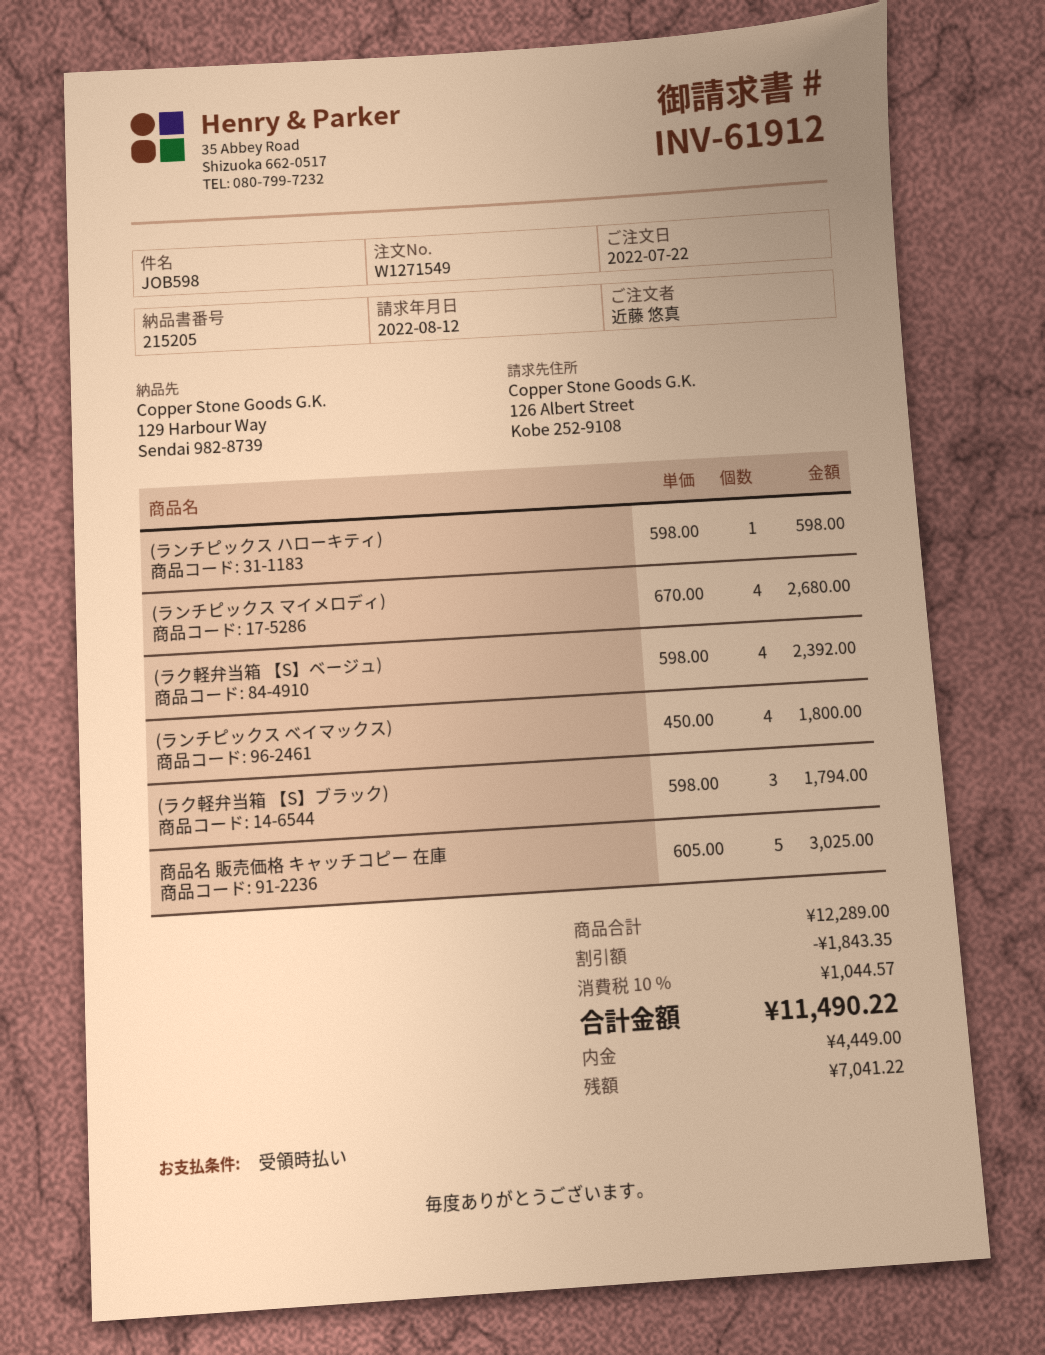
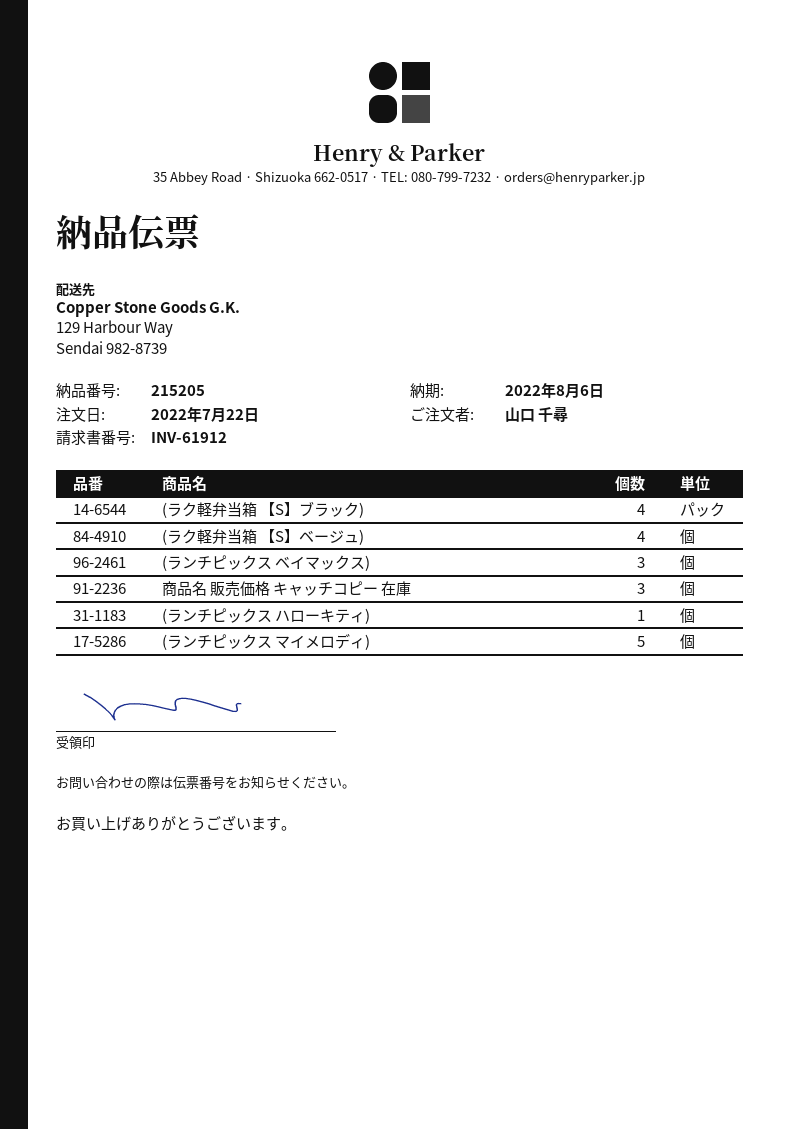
ordered by: 近藤 悠真 -> 山口 千尋
(ランチピックス マイメロディ): 4 -> 5
(ランチピックス ベイマックス): 4 -> 3
(ラク軽弁当箱 【S】ブラック): 3 -> 4
商品名 販売価格 キャッチコピー 在庫: 5 -> 3

